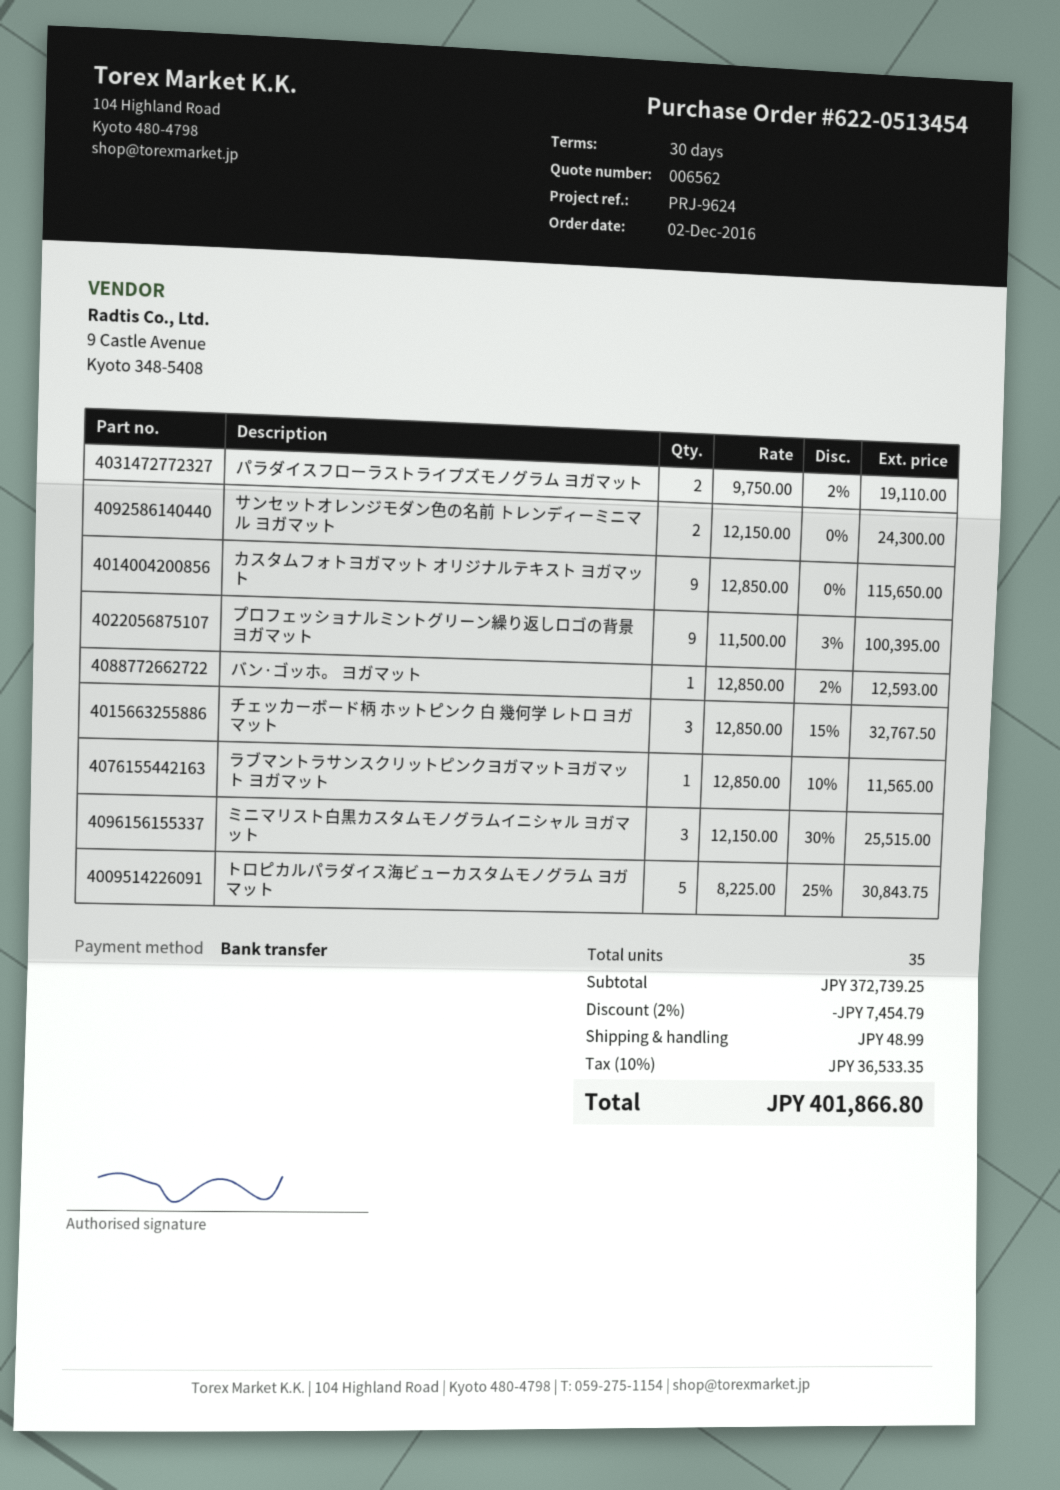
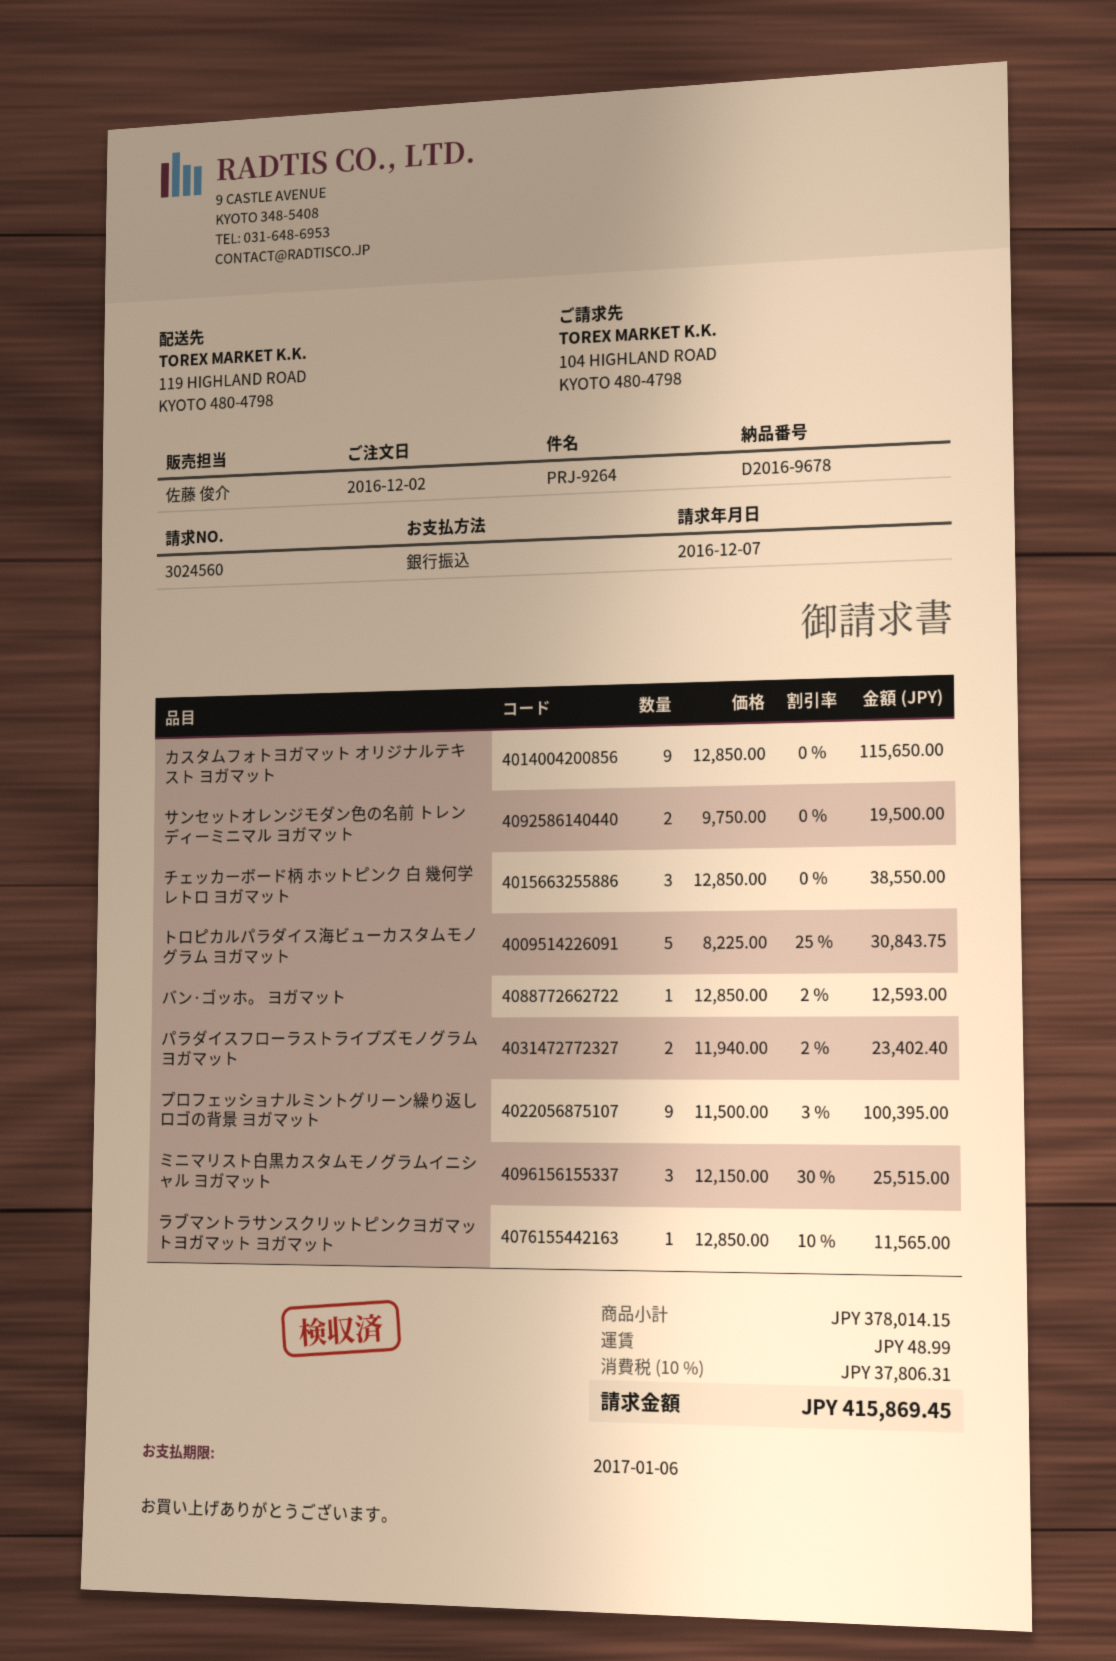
reference: PRJ-9624 -> PRJ-9264
パラダイスフローラストライプズモノグラム ヨガマット: 2 x 9750.00 - 2% = 19110.00 -> 2 x 11940.00 - 2% = 23402.40
サンセットオレンジモダン色の名前 トレンディーミニマル ヨガマット: 2 x 12150.00 = 24300.00 -> 2 x 9750.00 = 19500.00
チェッカーボード柄 ホットピンク 白 幾何学 レトロ ヨガマット: 3 x 12850.00 - 15% = 32767.50 -> 3 x 12850.00 = 38550.00
subtotal: 372739.25 -> 378014.15
discount: 2% = 7454.79 -> none
tax: 10% = 36533.35 -> 10% = 37806.31
total: 401866.80 -> 415869.45

